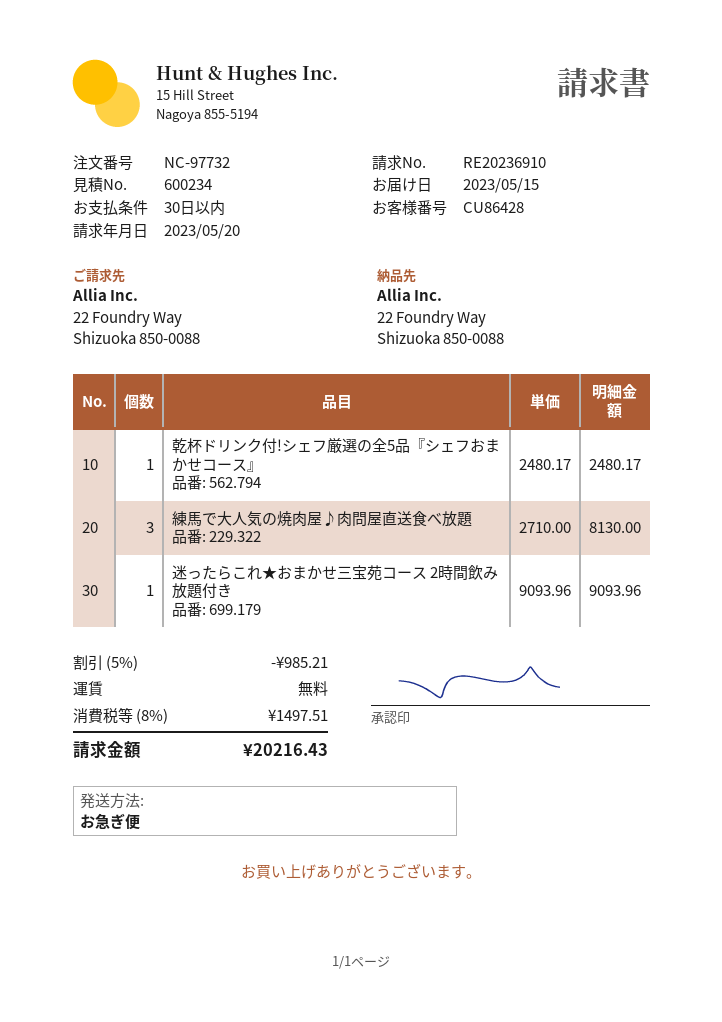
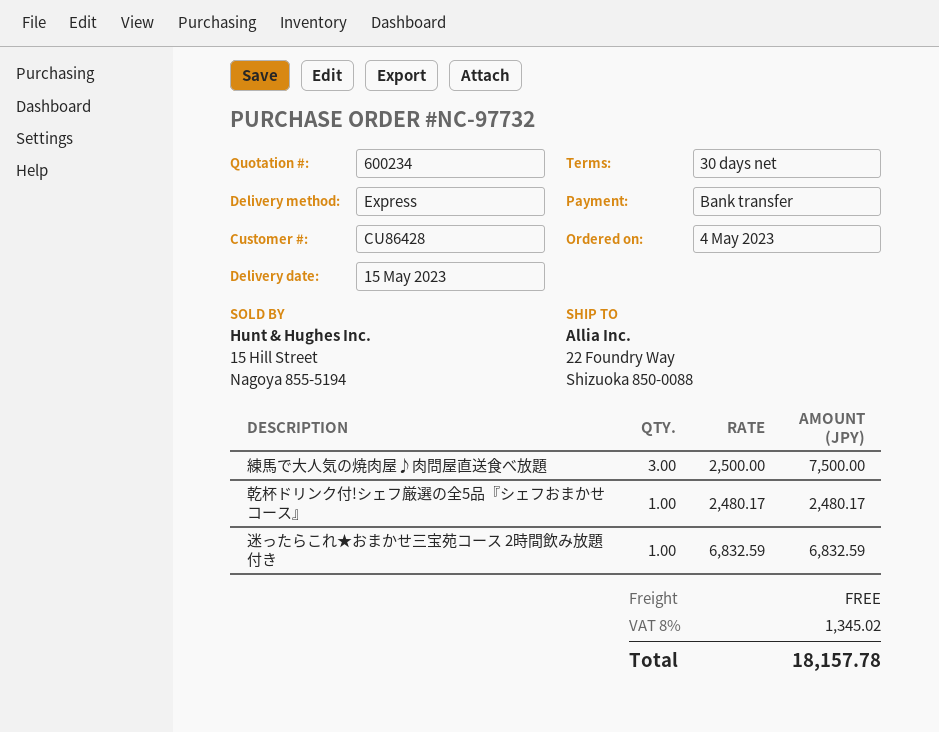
練馬で大人気の焼肉屋♪肉問屋直送食べ放題: 3 x 2710.00 = 8130.00 -> 3 x 2500.00 = 7500.00
迷ったらこれ★おまかせ三宝苑コース 2時間飲み放題付き: 1 x 9093.96 = 9093.96 -> 1 x 6832.59 = 6832.59
discount: 5% = 985.21 -> none
tax: 8% = 1497.51 -> 8% = 1345.02
total: 20216.43 -> 18157.78

